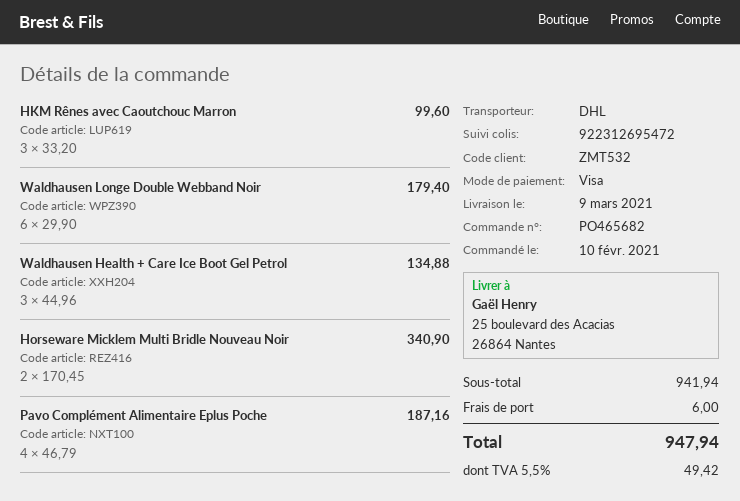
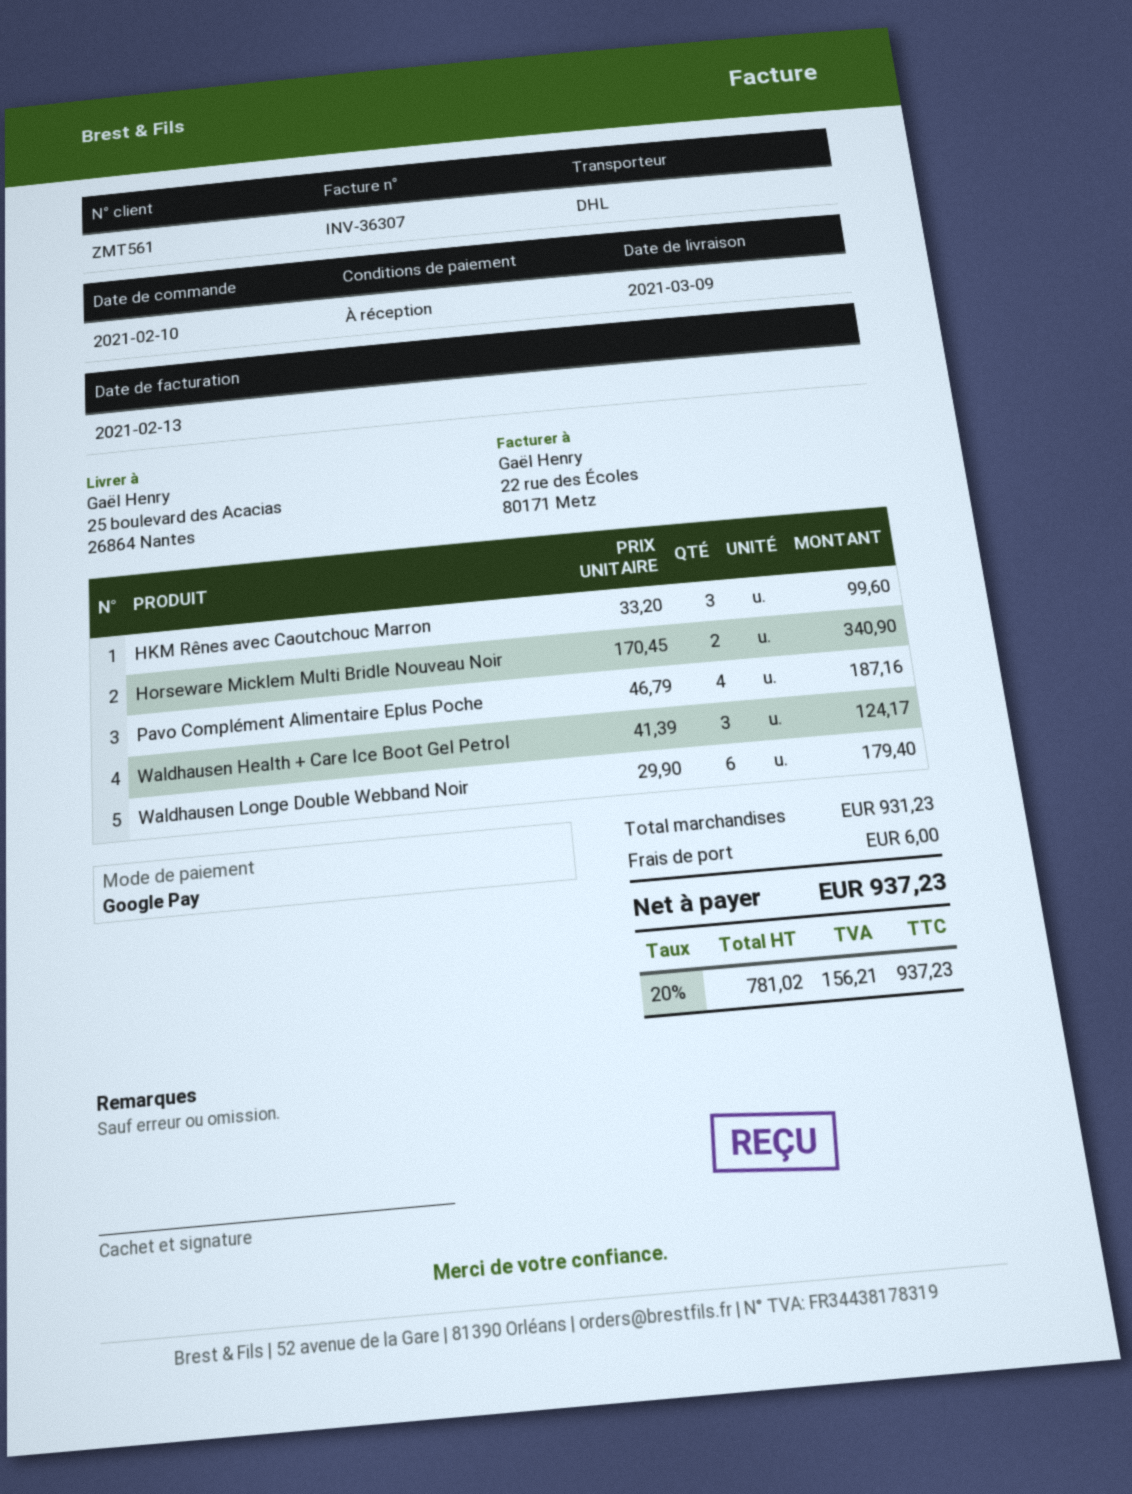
customer number: ZMT532 -> ZMT561
payment method: Visa -> Google Pay
Waldhausen Health + Care Ice Boot Gel Petrol: 3 x 44.96 = 134.88 -> 3 x 41.39 = 124.17
subtotal: 941.94 -> 931.23
tax: 5.5% = 49.42 -> 20% = 156.21
total: 947.94 -> 937.23

